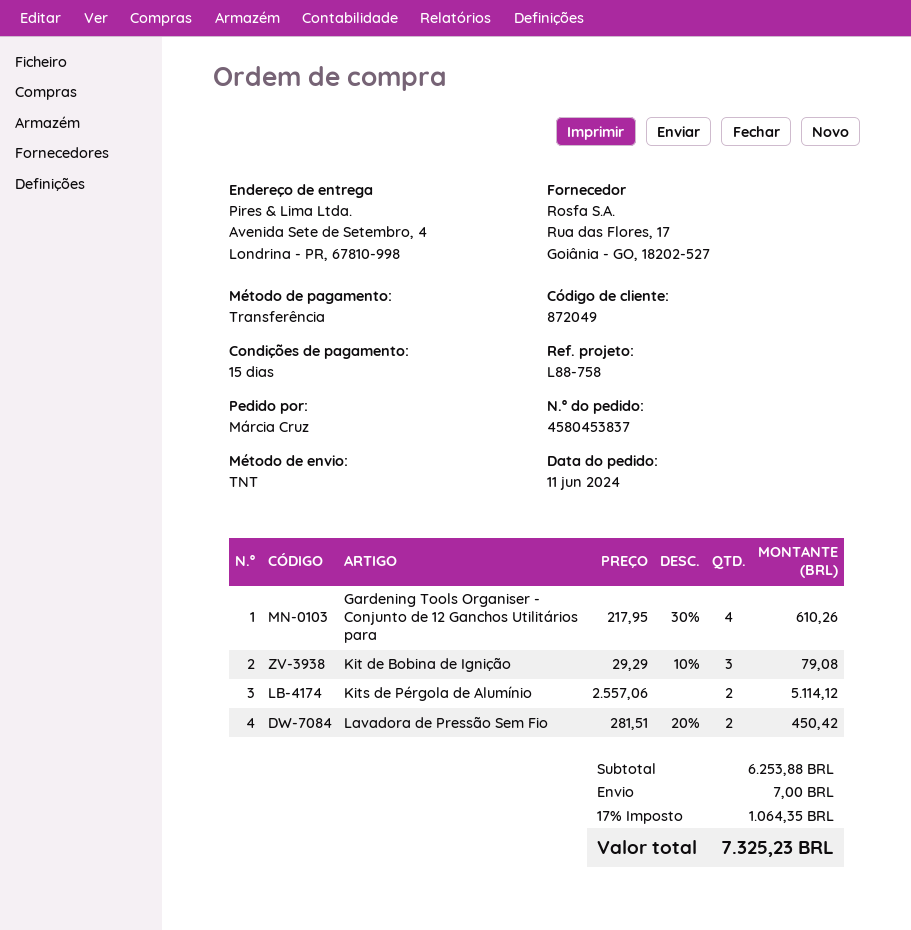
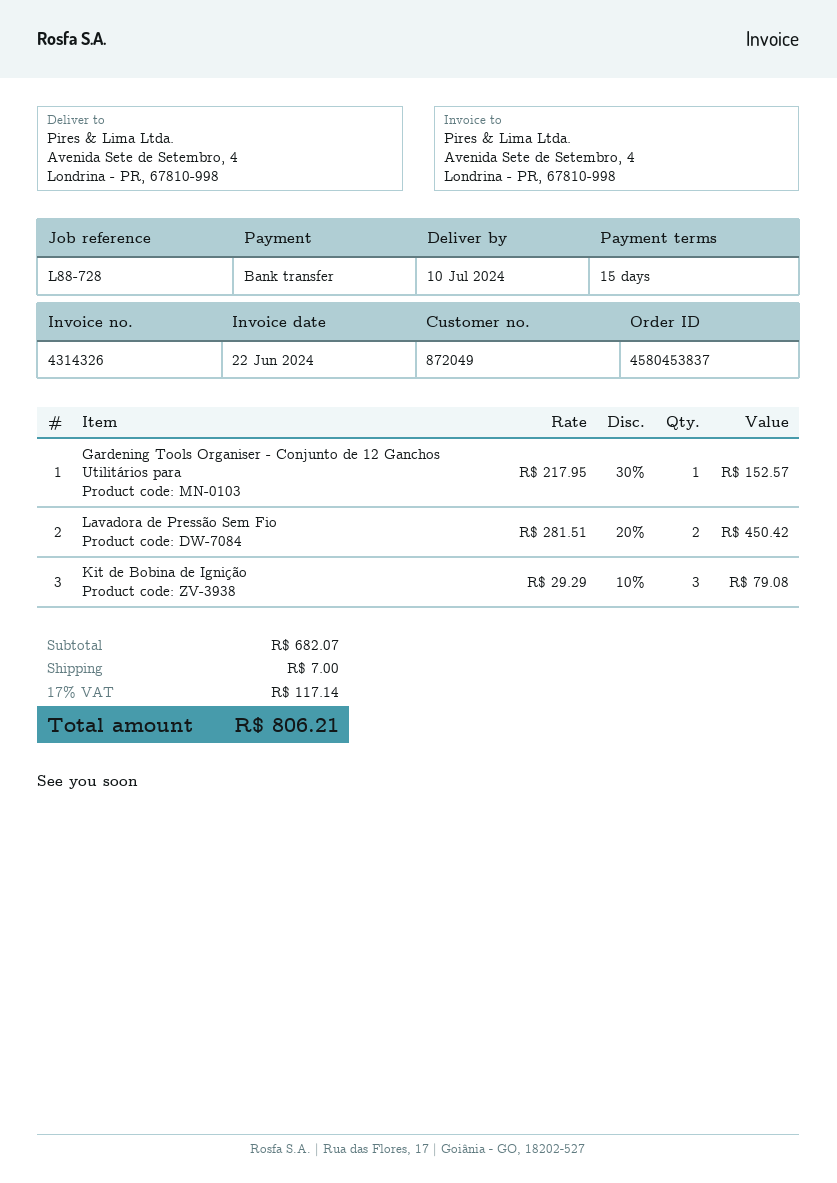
reference: L88-758 -> L88-728
Gardening Tools Organiser - Conjunto de 12 Ganchos Utilitários para: 4 x 217.95 - 30% = 610.26 -> 1 x 217.95 - 30% = 152.57
Kits de Pérgola de Alumínio: 2 x 2557.06 = 5114.12 -> none
subtotal: 6253.88 -> 682.07
tax: 17% = 1064.35 -> 17% = 117.14
total: 7325.23 -> 806.21

